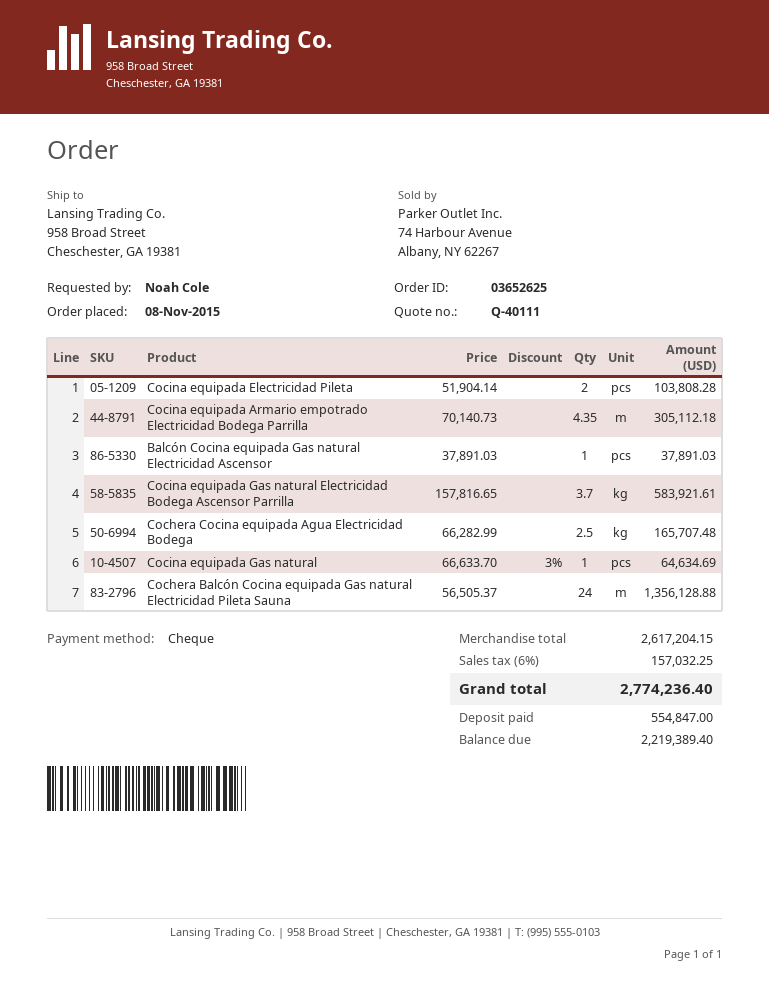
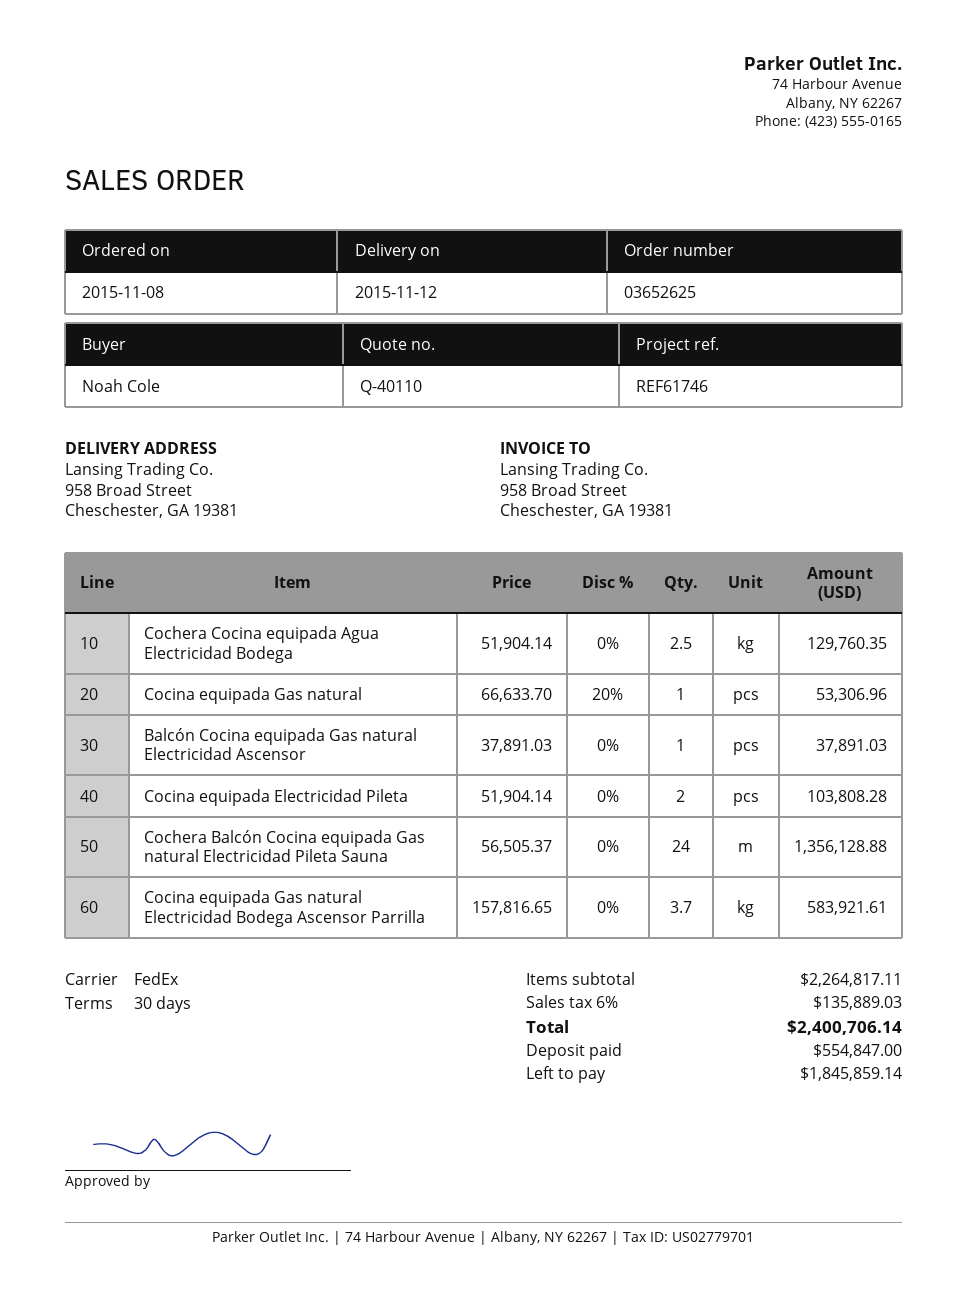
quote number: Q-40111 -> Q-40110
Cocina equipada Armario empotrado Electricidad Bodega Parrilla: 4.35 x 70140.73 = 305112.18 -> none
Cochera Cocina equipada Agua Electricidad Bodega: 2.5 x 66282.99 = 165707.48 -> 2.5 x 51904.14 = 129760.35
Cocina equipada Gas natural: 1 x 66633.70 - 3% = 64634.69 -> 1 x 66633.70 - 20% = 53306.96
subtotal: 2617204.15 -> 2264817.11
tax: 6% = 157032.25 -> 6% = 135889.03
total: 2774236.40 -> 2400706.14
balance: 2219389.40 -> 1845859.14

